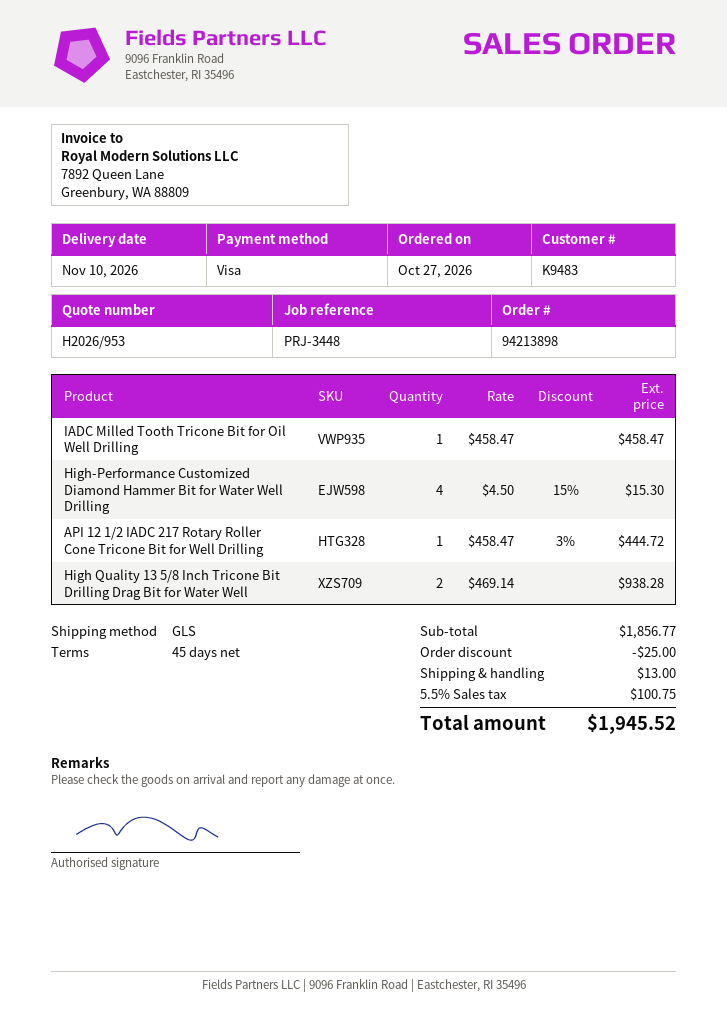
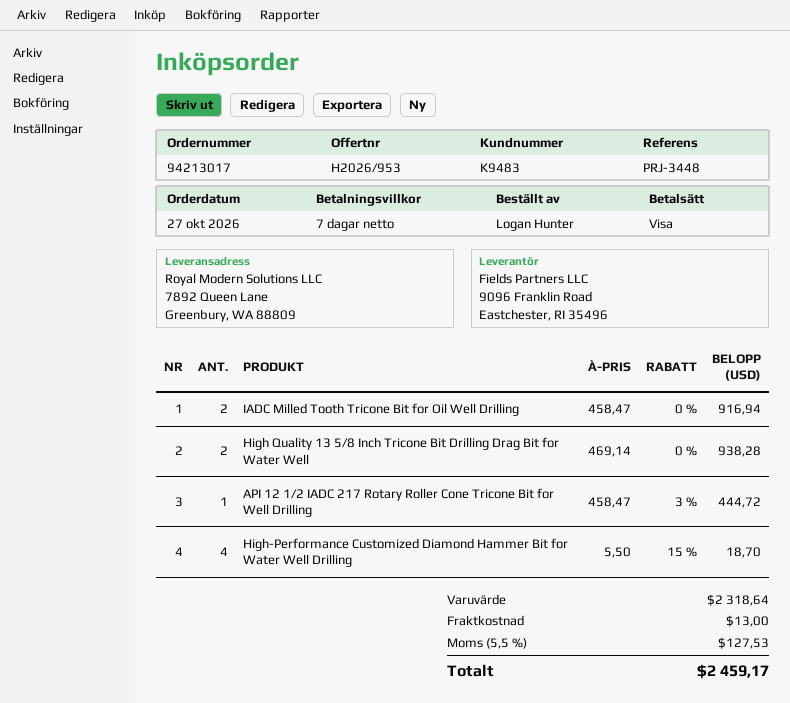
order number: 94213898 -> 94213017
payment terms: 45 days -> 7 days
IADC Milled Tooth Tricone Bit for Oil Well Drilling: 1 x 458.47 = 458.47 -> 2 x 458.47 = 916.94
High-Performance Customized Diamond Hammer Bit for Water Well Drilling: 4 x 4.50 - 15% = 15.30 -> 4 x 5.50 - 15% = 18.70
subtotal: 1856.77 -> 2318.64
discount: 25.00 -> none
tax: 5.5% = 100.75 -> 5.5% = 127.53
total: 1945.52 -> 2459.17

